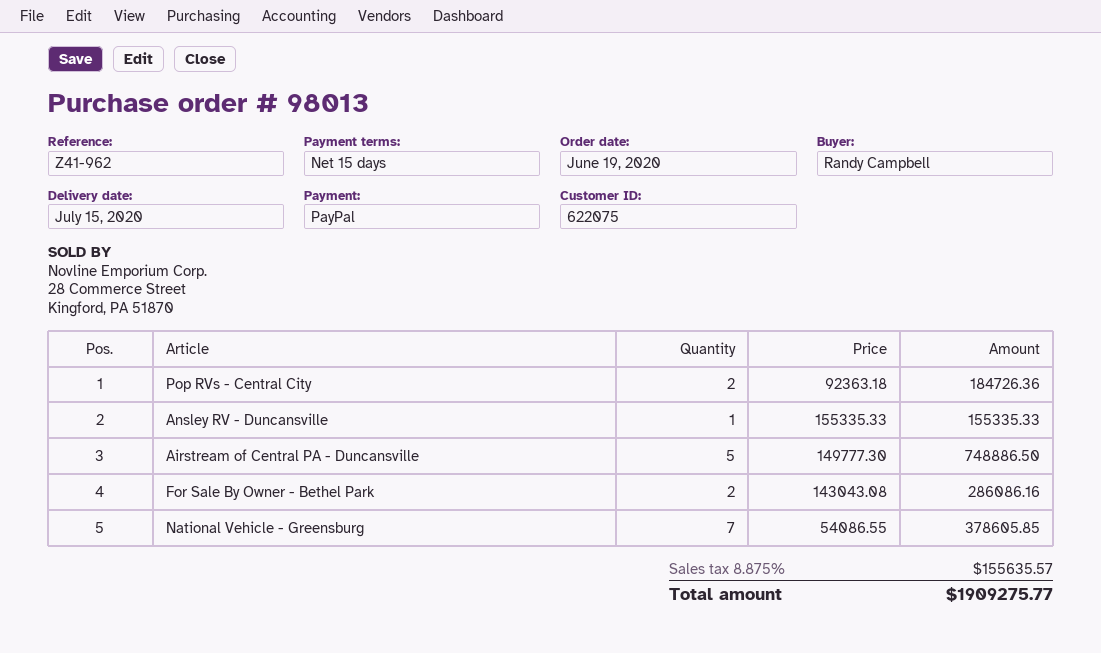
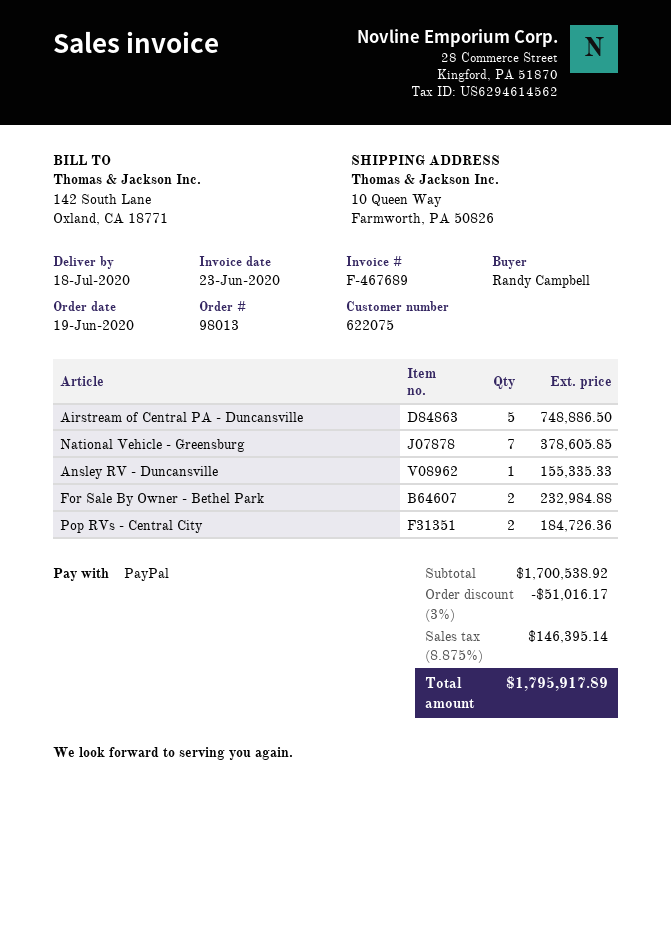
delivery date: 2020-07-15 -> 2020-07-18
For Sale By Owner - Bethel Park: 2 for 286086.16 -> 2 for 232984.88
discount: none -> 3% = 51016.17
tax: 8.875% = 155635.57 -> 8.875% = 146395.14
total: 1909275.77 -> 1795917.89

